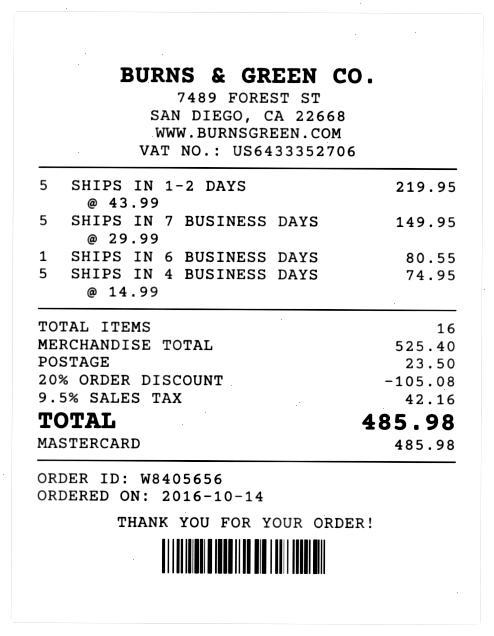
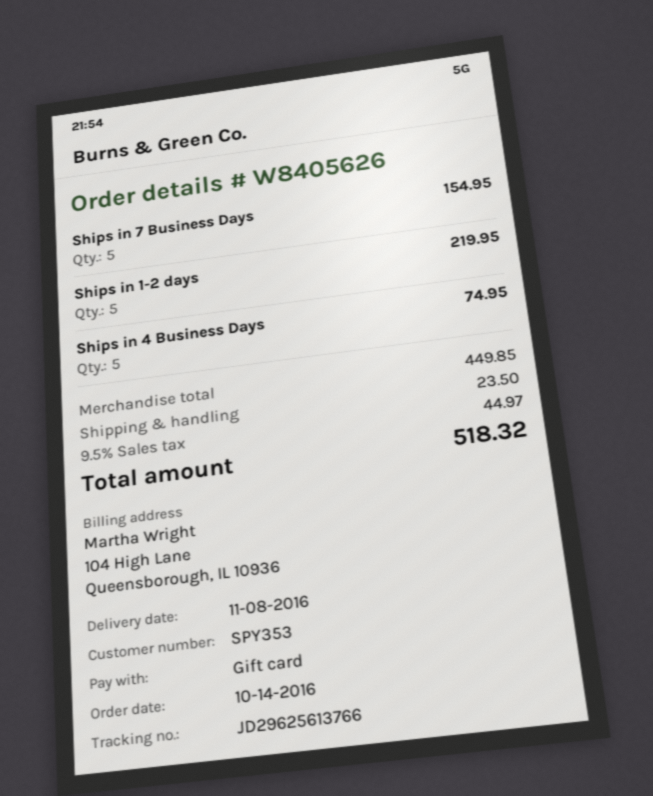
order number: W8405656 -> W8405626
payment method: Mastercard -> gift card
SHIPS IN 7 BUSINESS DAYS: 5 for 149.95 -> 5 for 154.95
SHIPS IN 6 BUSINESS DAYS: 1 for 80.55 -> none
subtotal: 525.40 -> 449.85
discount: 20% = 105.08 -> none
tax: 9.5% = 42.16 -> 9.5% = 44.97
total: 485.98 -> 518.32

